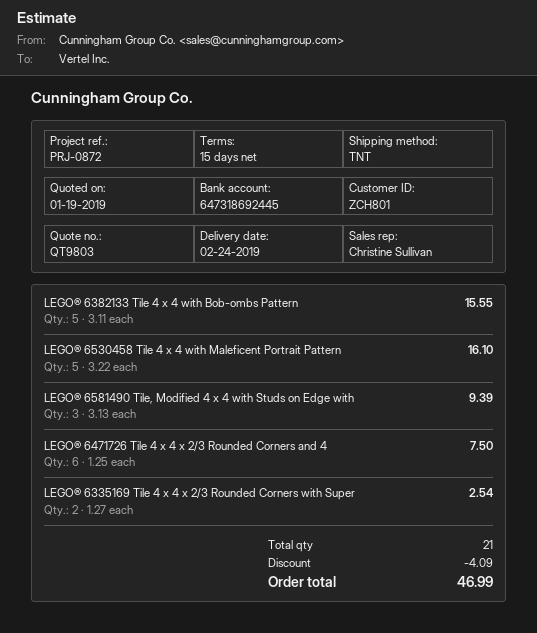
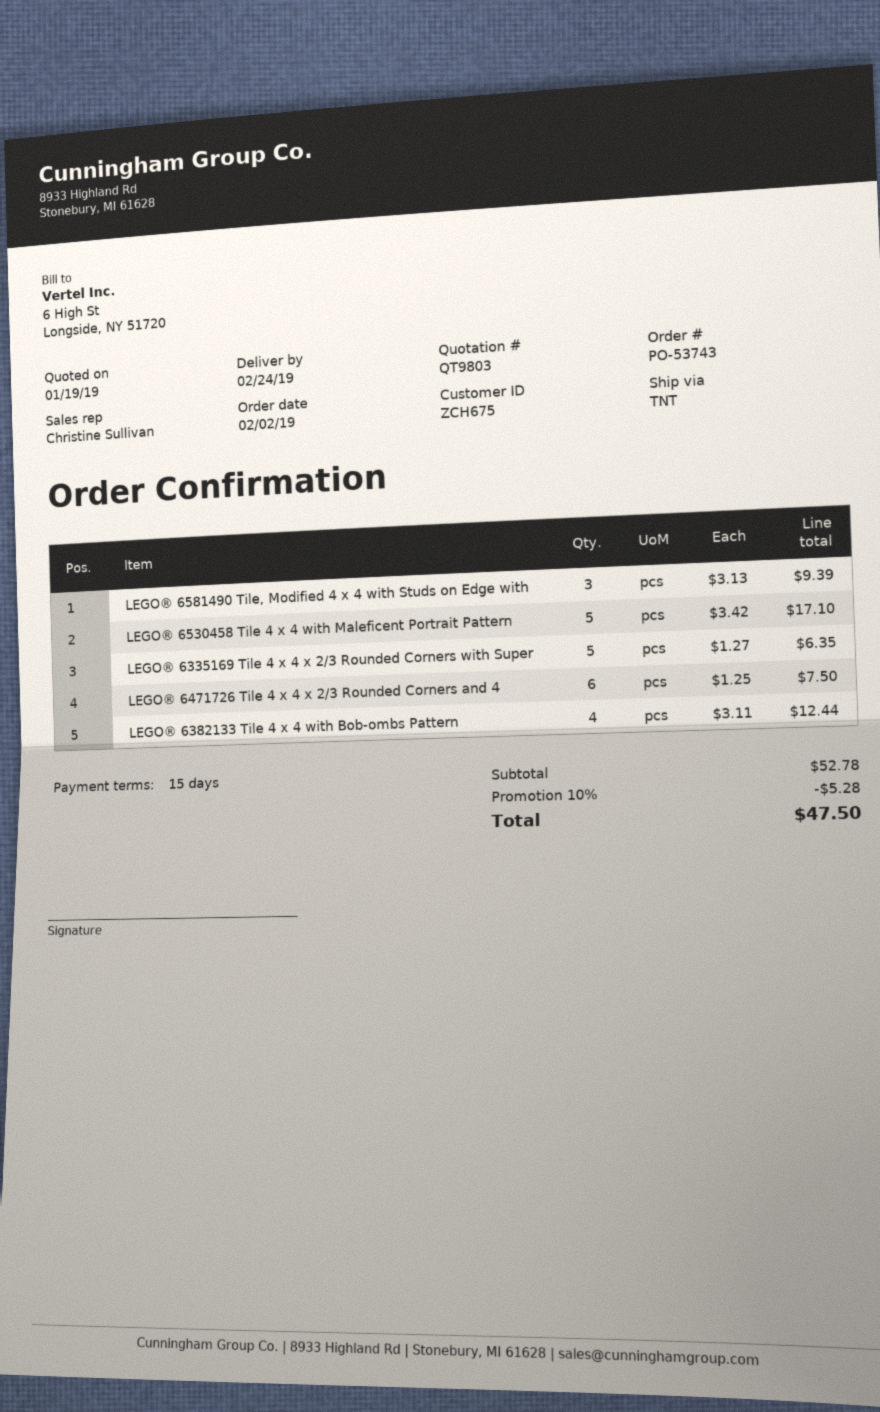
customer number: ZCH801 -> ZCH675
LEGO® 6382133 Tile 4 x 4 with Bob-ombs Pattern: 5 x 3.11 = 15.55 -> 4 x 3.11 = 12.44
LEGO® 6530458 Tile 4 x 4 with Maleficent Portrait Pattern: 5 x 3.22 = 16.10 -> 5 x 3.42 = 17.10
LEGO® 6335169 Tile 4 x 4 x 2/3 Rounded Corners with Super: 2 x 1.27 = 2.54 -> 5 x 1.27 = 6.35
discount: 4.09 -> 5.28
total: 46.99 -> 47.50

